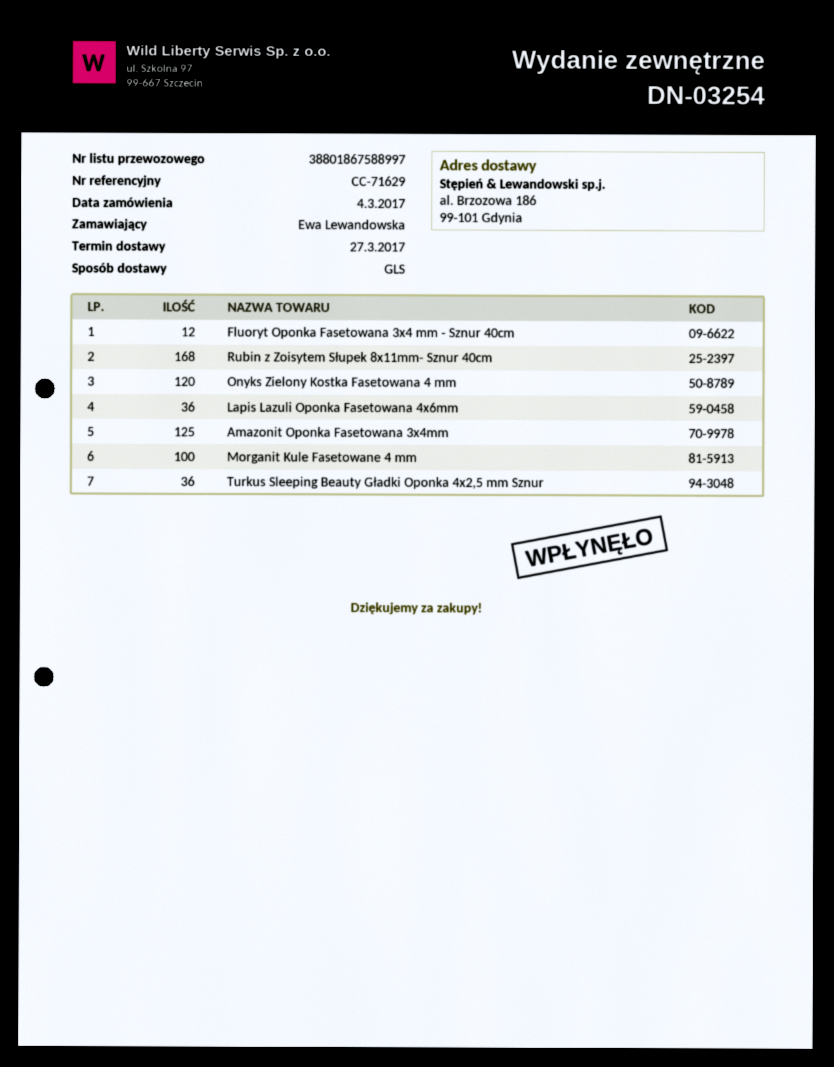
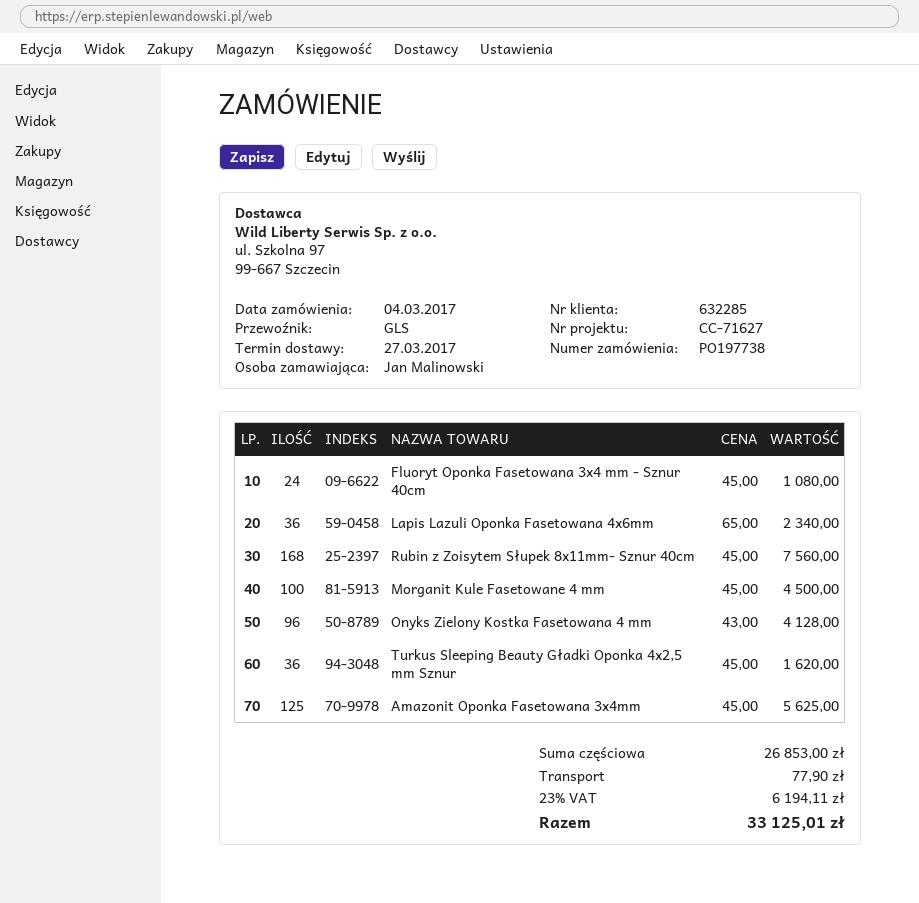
reference: CC-71629 -> CC-71627
ordered by: Ewa Lewandowska -> Jan Malinowski
Fluoryt Oponka Fasetowana 3x4 mm - Sznur 40cm: 12 -> 24
Onyks Zielony Kostka Fasetowana 4 mm: 120 -> 96

